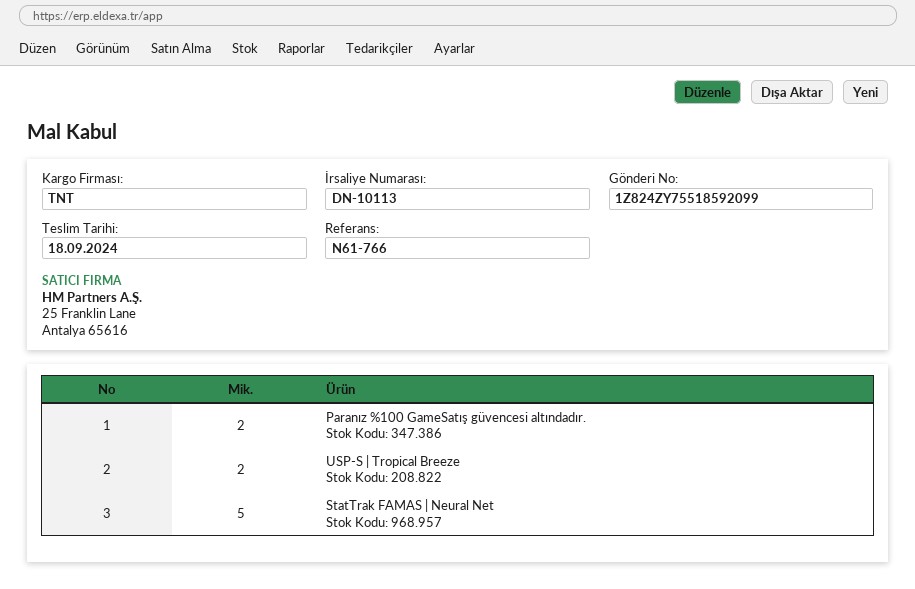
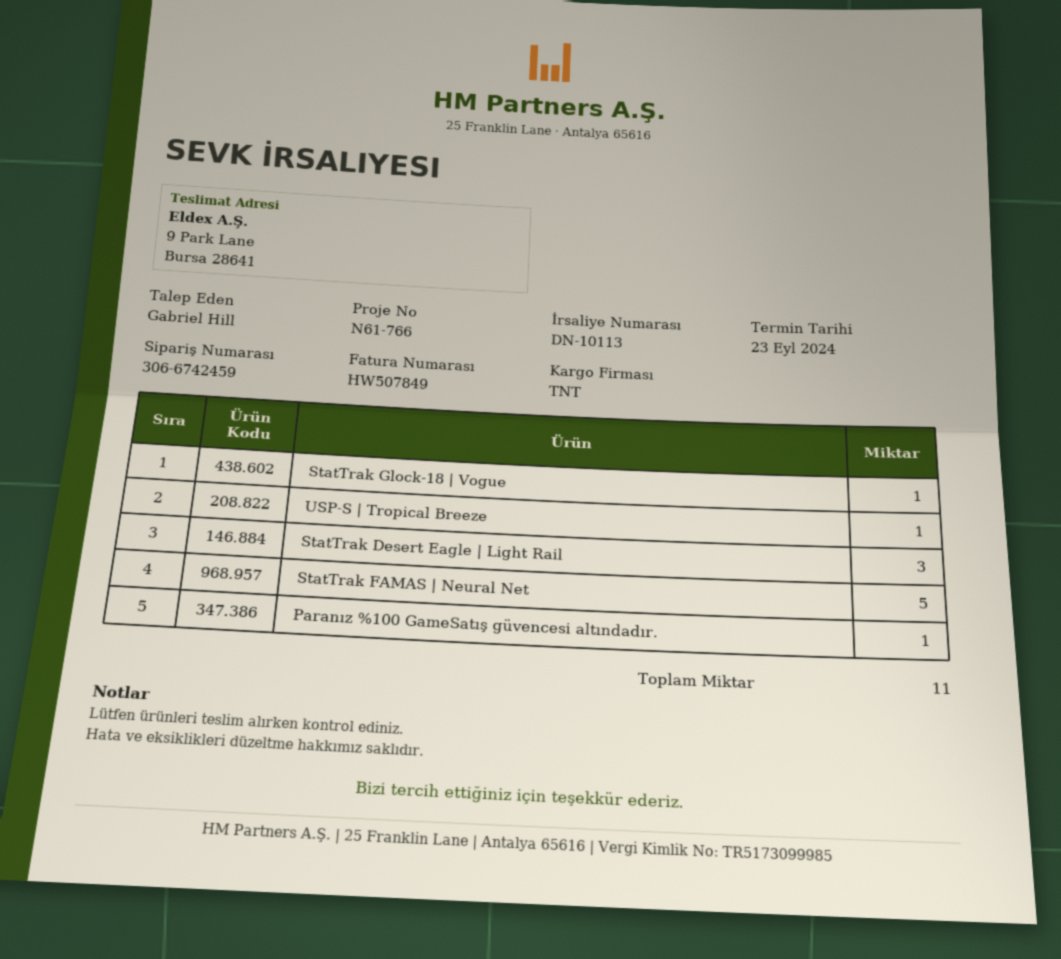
delivery date: 2024-09-18 -> 2024-09-23
Paranız %100 GameSatış güvencesi altındadır.: 2 -> 1
USP-S | Tropical Breeze: 2 -> 1
StatTrak Glock-18 | Vogue: none -> 1
StatTrak Desert Eagle | Light Rail: none -> 3

